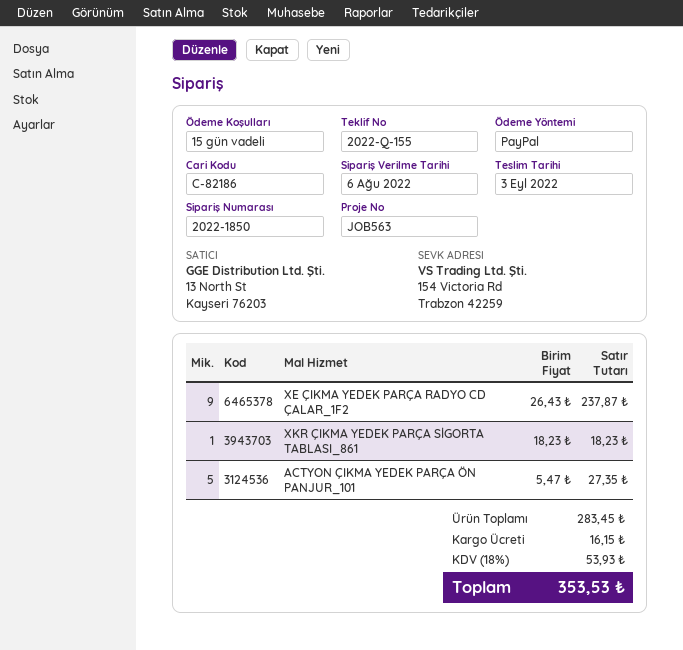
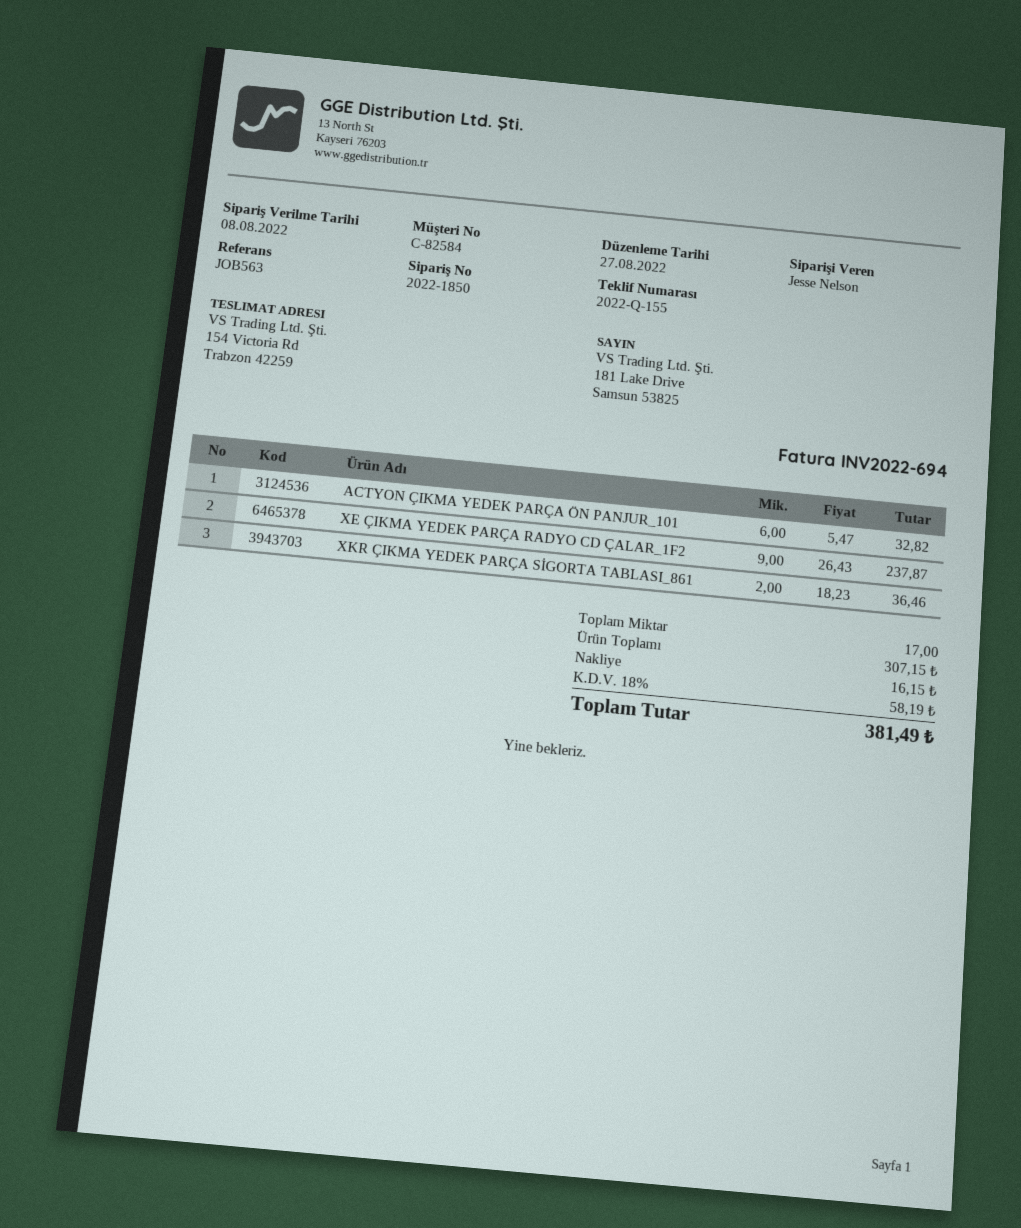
order date: 2022-08-06 -> 2022-08-08
customer number: C-82186 -> C-82584
XKR ÇIKMA YEDEK PARÇA SİGORTA TABLASI_861: 1 x 18.23 = 18.23 -> 2 x 18.23 = 36.46
ACTYON ÇIKMA YEDEK PARÇA ÖN PANJUR_101: 5 x 5.47 = 27.35 -> 6 x 5.47 = 32.82
subtotal: 283.45 -> 307.15
tax: 18% = 53.93 -> 18% = 58.19
total: 353.53 -> 381.49

